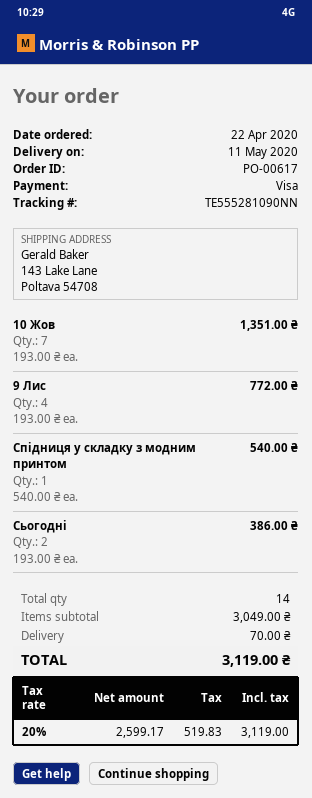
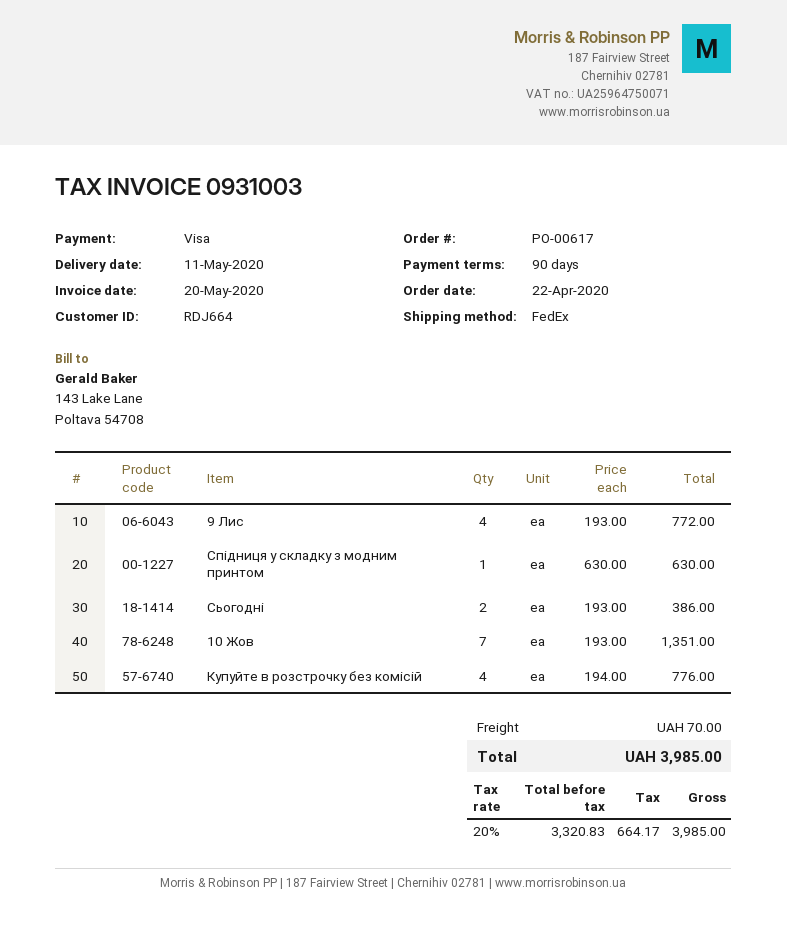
Спідниця у складку з модним принтом: 1 x 540.00 = 540.00 -> 1 x 630.00 = 630.00
Купуйте в розстрочку без комісій: none -> 4 x 194.00 = 776.00
net: 2599.17 -> 3320.83
tax: 20% = 519.83 -> 20% = 664.17
total: 3119.00 -> 3985.00

